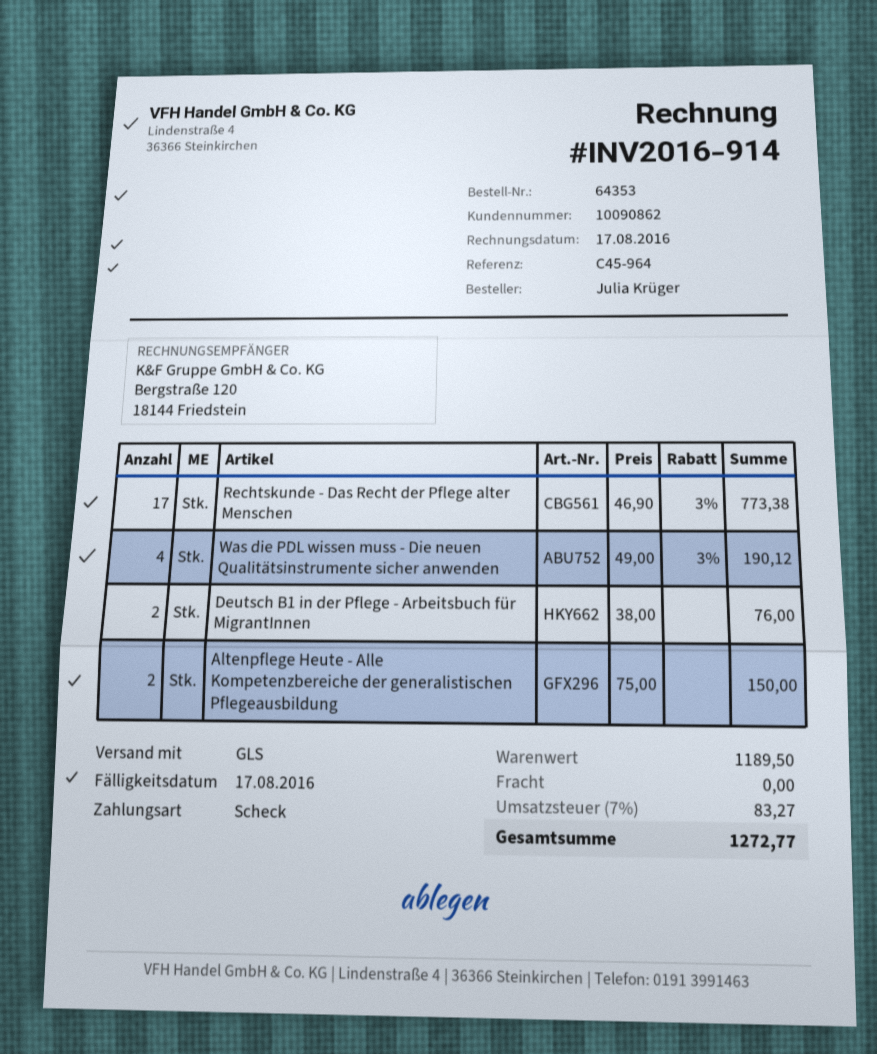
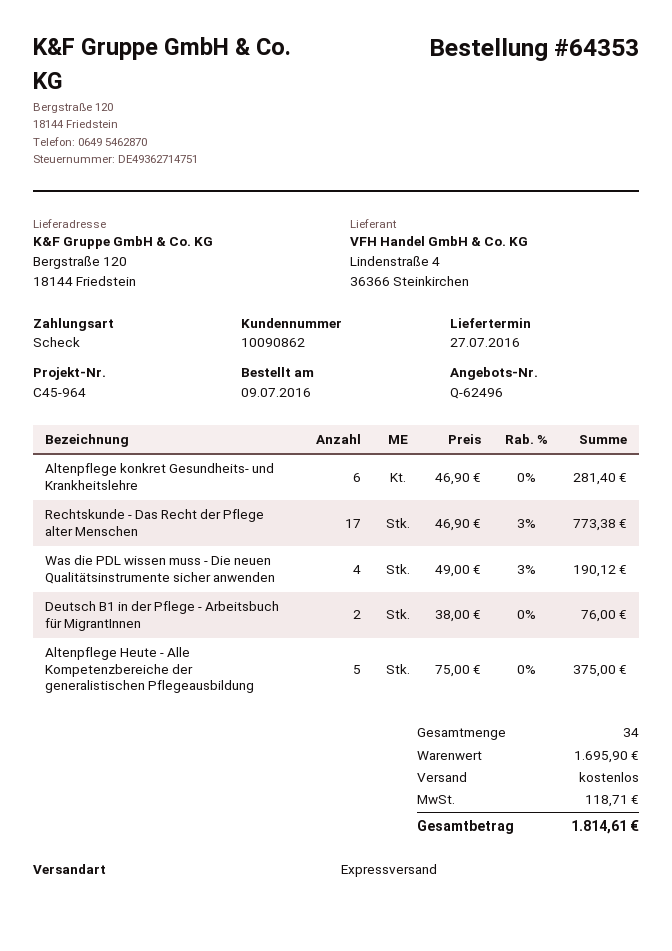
shipping method: GLS -> express
Altenpflege Heute - Alle Kompetenzbereiche der generalistischen Pflegeausbildung: 2 x 75.00 = 150.00 -> 5 x 75.00 = 375.00
Altenpflege konkret Gesundheits- und Krankheitslehre: none -> 6 x 46.90 = 281.40
subtotal: 1189.50 -> 1695.90
tax: 83.27 -> 118.71
total: 1272.77 -> 1814.61

